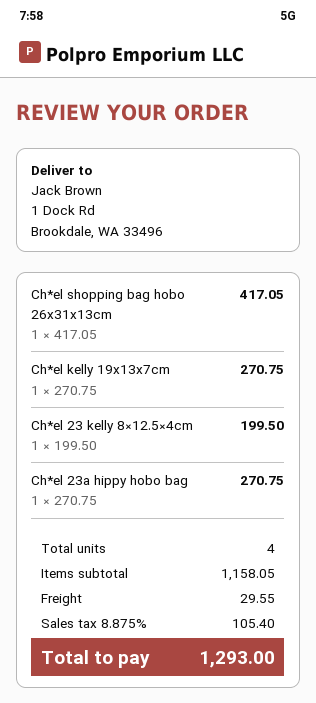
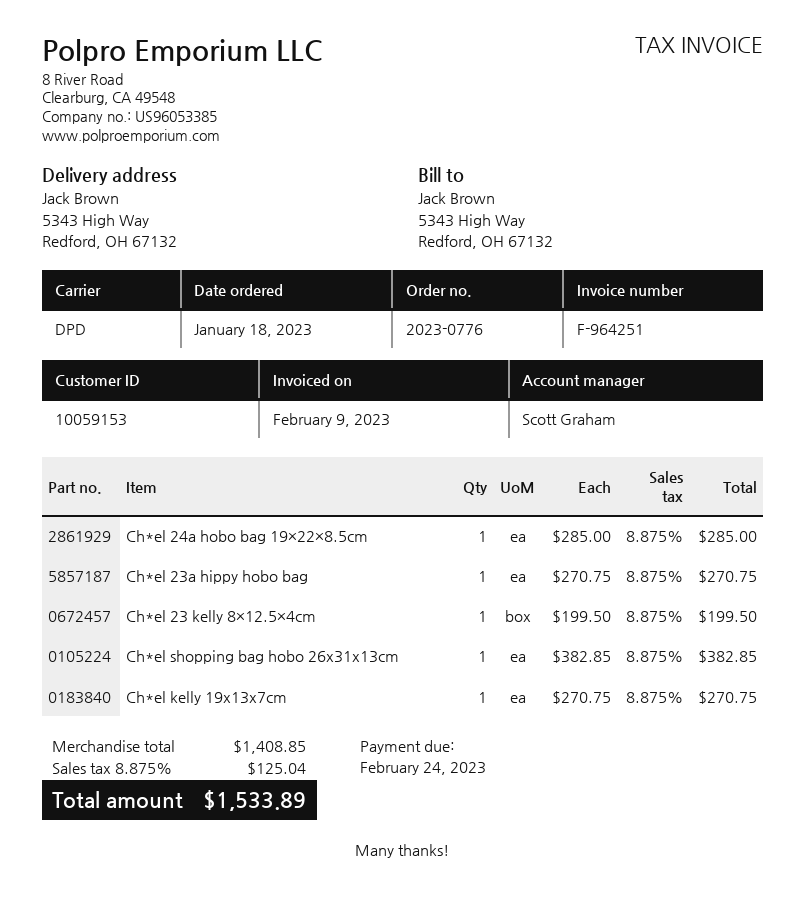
ship to: 1 Dock Rd, Brookdale, WA 33496 -> 5343 High Way, Redford, OH 67132
Ch*el shopping bag hobo 26x31x13cm: 1 x 417.05 = 417.05 -> 1 x 382.85 = 382.85
Ch*el 24a hobo bag 19×22×8.5cm: none -> 1 x 285.00 = 285.00
subtotal: 1158.05 -> 1408.85
shipping: 29.55 -> none
tax: 8.875% = 105.40 -> 8.875% = 125.04
total: 1293.00 -> 1533.89

